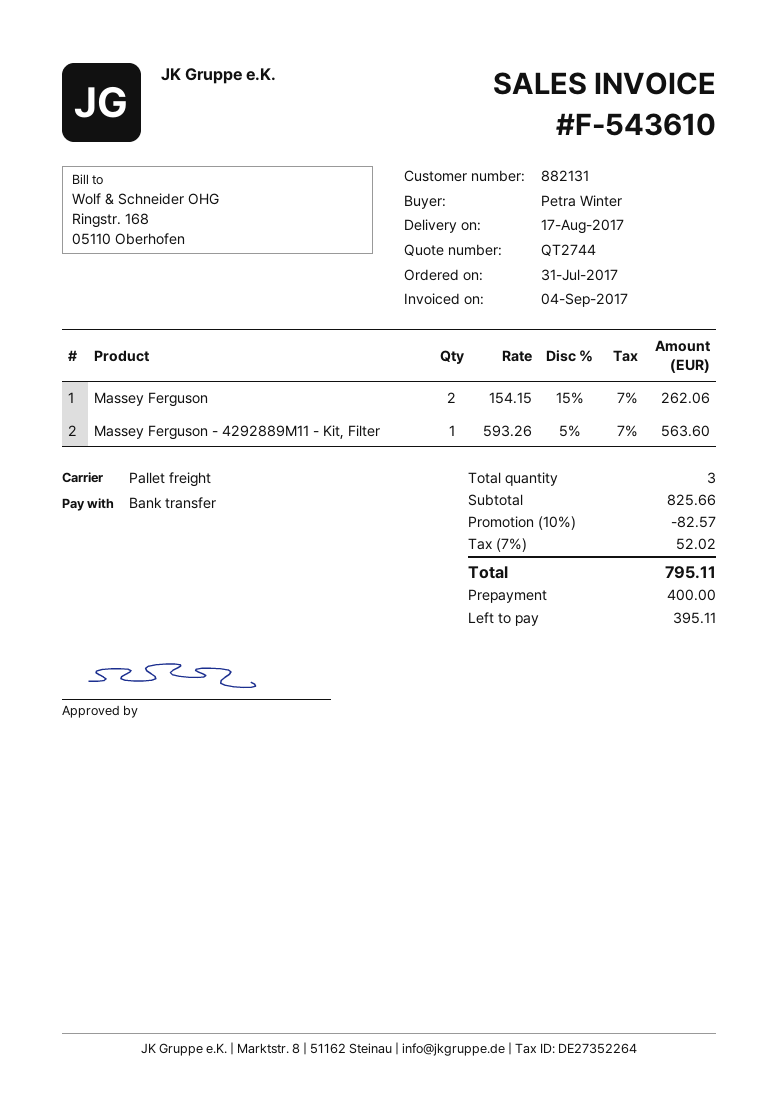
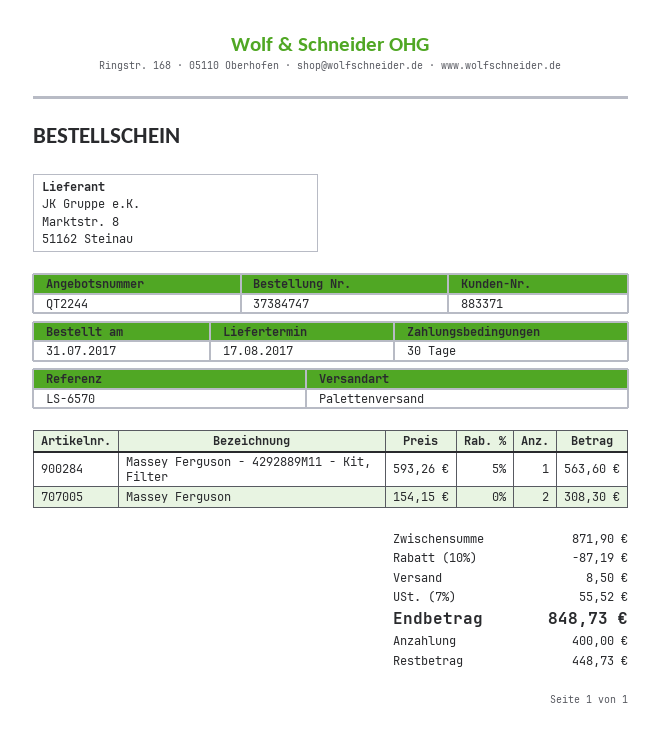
quote number: QT2744 -> QT2244
customer number: 882131 -> 883371
Massey Ferguson: 2 x 154.15 - 15% = 262.06 -> 2 x 154.15 = 308.30
subtotal: 825.66 -> 871.90
discount: 10% = 82.57 -> 10% = 87.19
shipping: none -> 8.50
tax: 7% = 52.02 -> 7% = 55.52
total: 795.11 -> 848.73
balance: 395.11 -> 448.73

